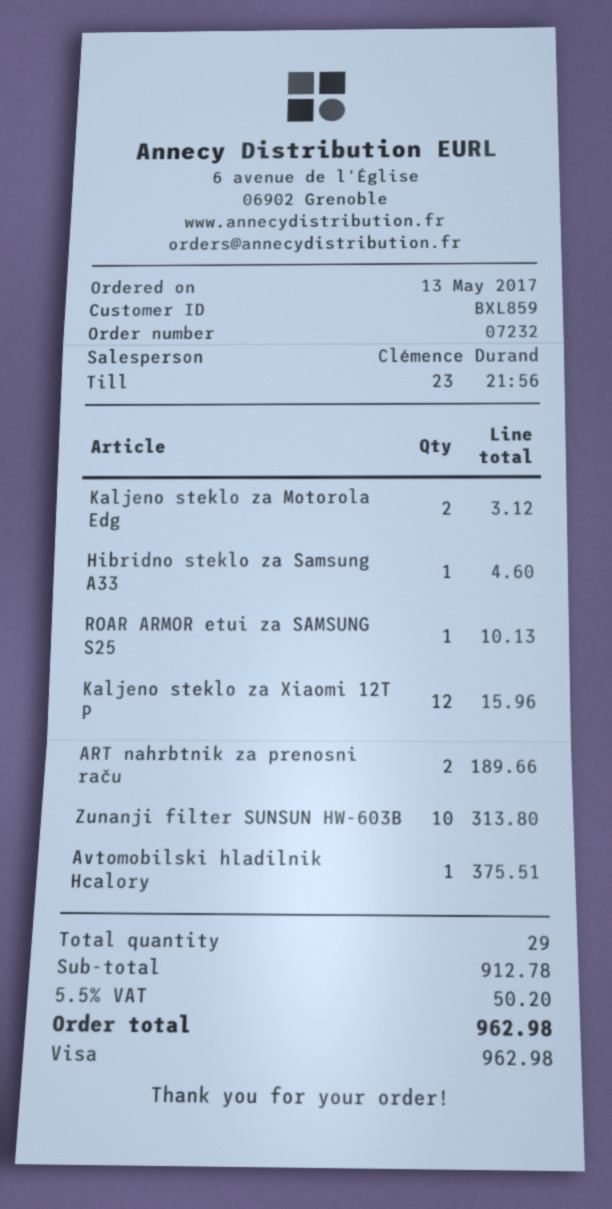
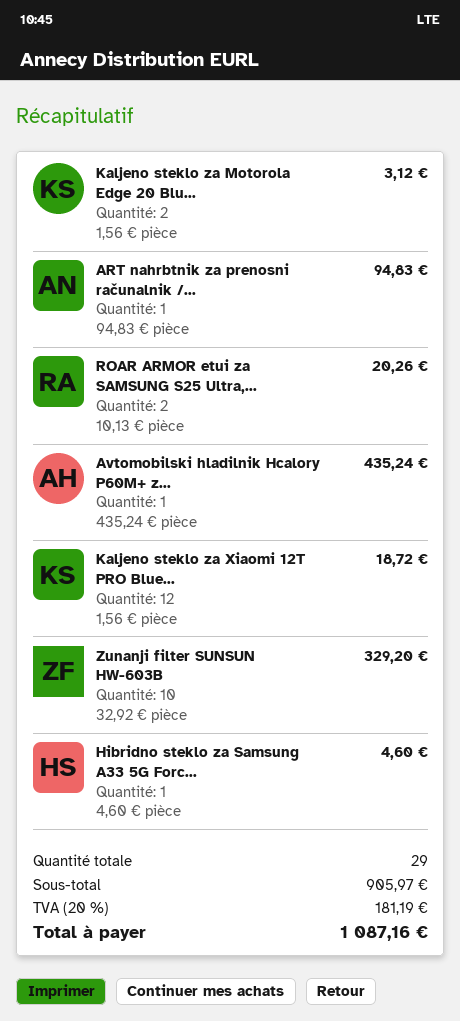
ROAR ARMOR etui za SAMSUNG S25: 1 for 10.13 -> 2 for 20.26
Kaljeno steklo za Xiaomi 12T P: 12 for 15.96 -> 12 for 18.72
ART nahrbtnik za prenosni raču: 2 for 189.66 -> 1 for 94.83
Zunanji filter SUNSUN HW-603B: 10 for 313.80 -> 10 for 329.20
Avtomobilski hladilnik Hcalory: 1 for 375.51 -> 1 for 435.24
subtotal: 912.78 -> 905.97
tax: 5.5% = 50.20 -> 20% = 181.19
total: 962.98 -> 1087.16

